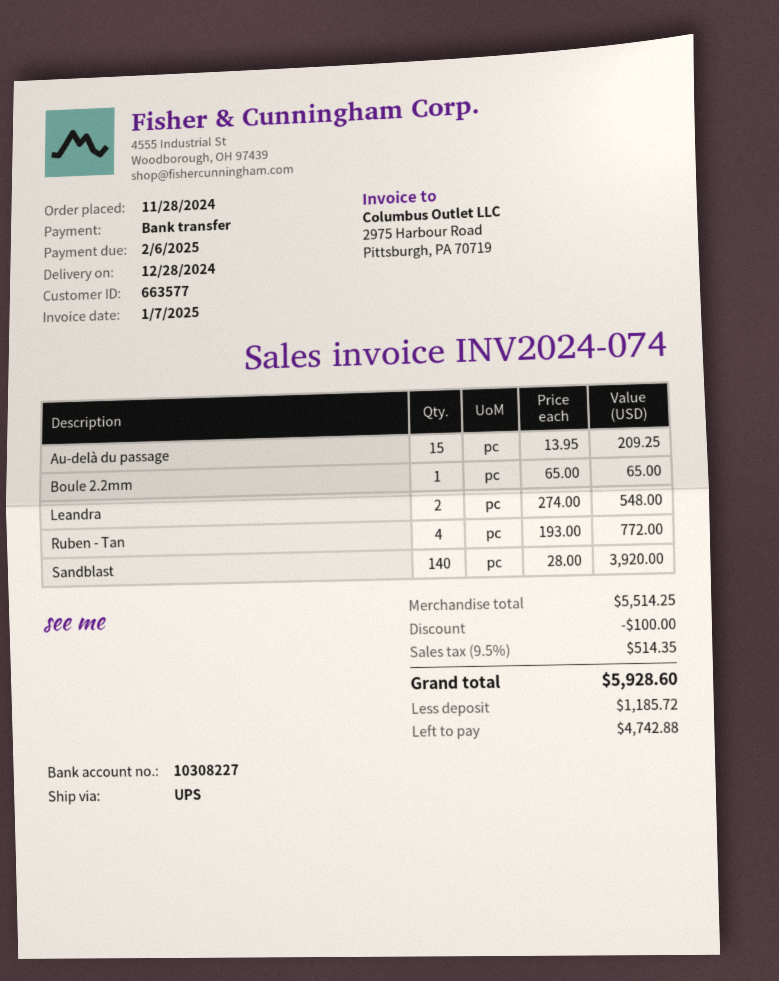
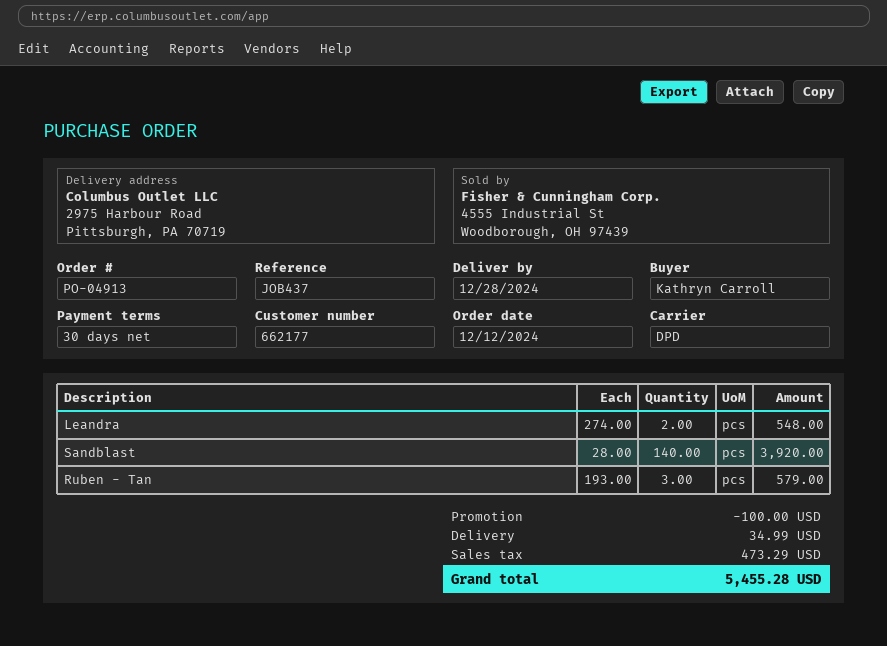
order date: 2024-11-28 -> 2024-12-12
customer number: 663577 -> 662177
shipping method: UPS -> DPD
Au-delà du passage: 15 x 13.95 = 209.25 -> none
Boule 2.2mm: 1 x 65.00 = 65.00 -> none
Ruben - Tan: 4 x 193.00 = 772.00 -> 3 x 193.00 = 579.00
shipping: none -> 34.99
tax: 514.35 -> 473.29
total: 5928.60 -> 5455.28

